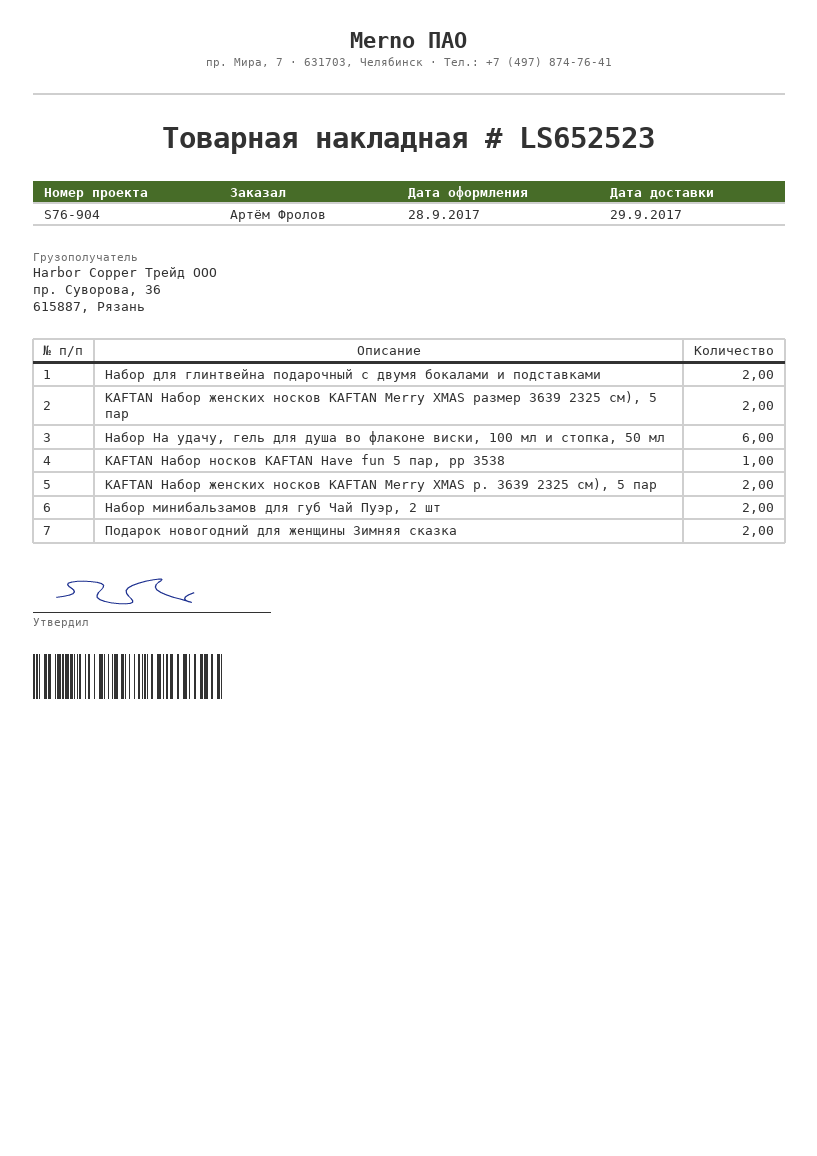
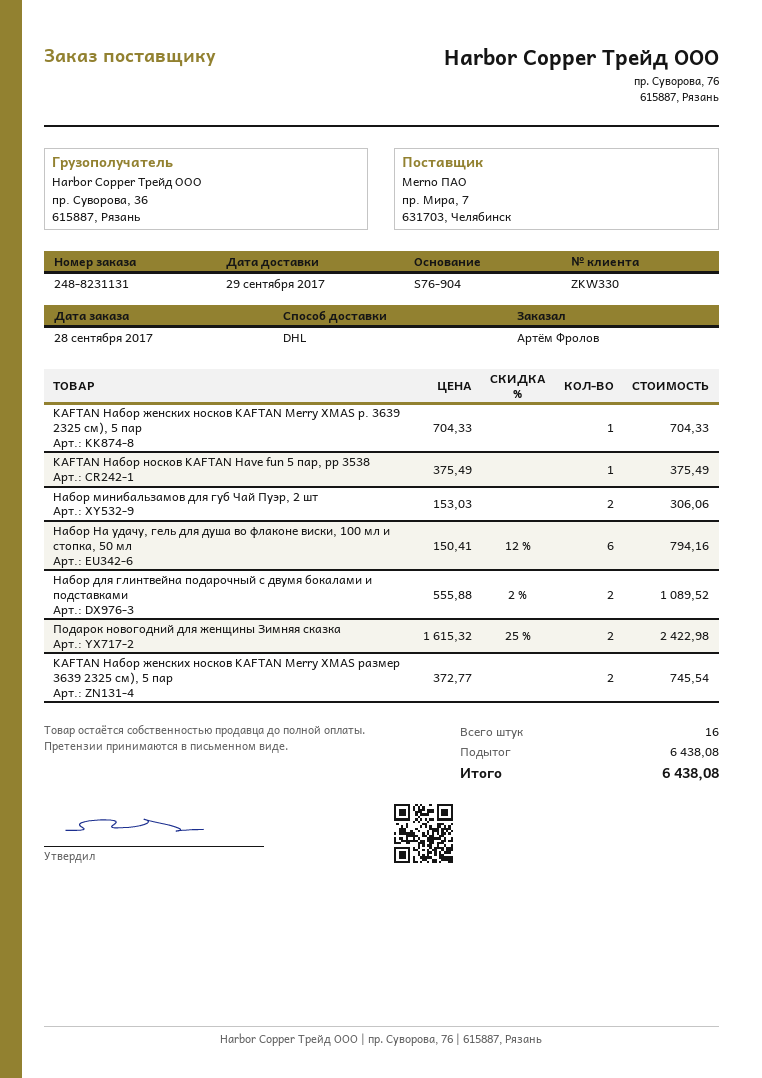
KAFTAN Набор женских носков KAFTAN Merry XMAS р. 3639 2325 см), 5 пар: 2 -> 1

